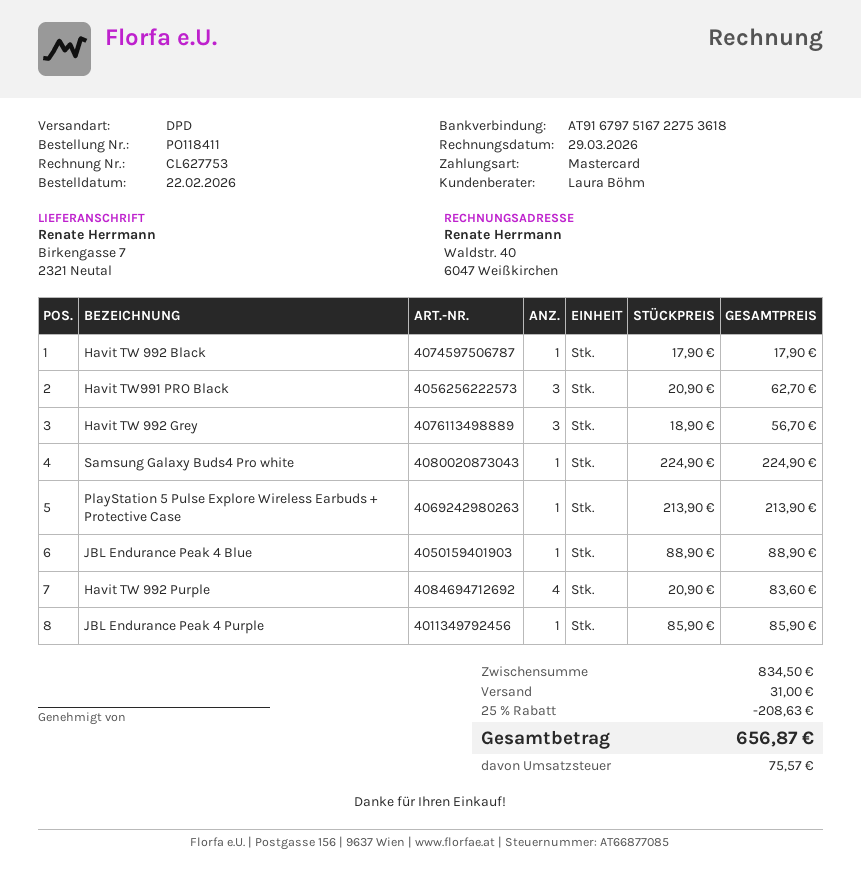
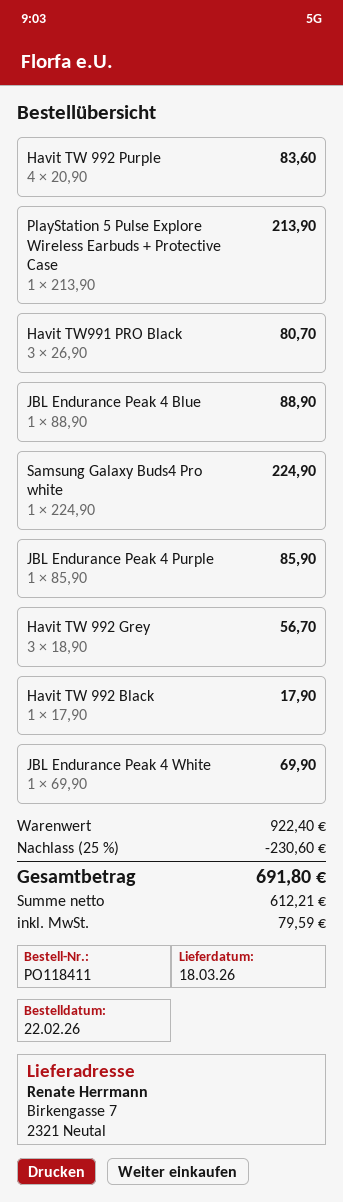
Havit TW991 PRO Black: 3 x 20.90 = 62.70 -> 3 x 26.90 = 80.70
JBL Endurance Peak 4 White: none -> 1 x 69.90 = 69.90
subtotal: 834.50 -> 922.40
discount: 25% = 208.63 -> 25% = 230.60
shipping: 31.00 -> none
tax: 75.57 -> 79.59
total: 656.87 -> 691.80

